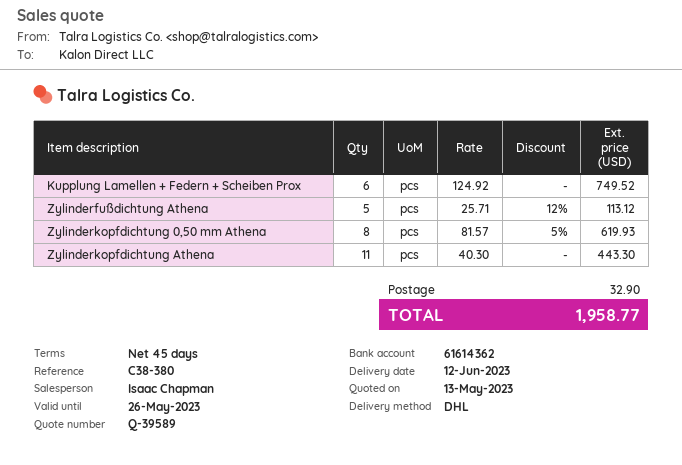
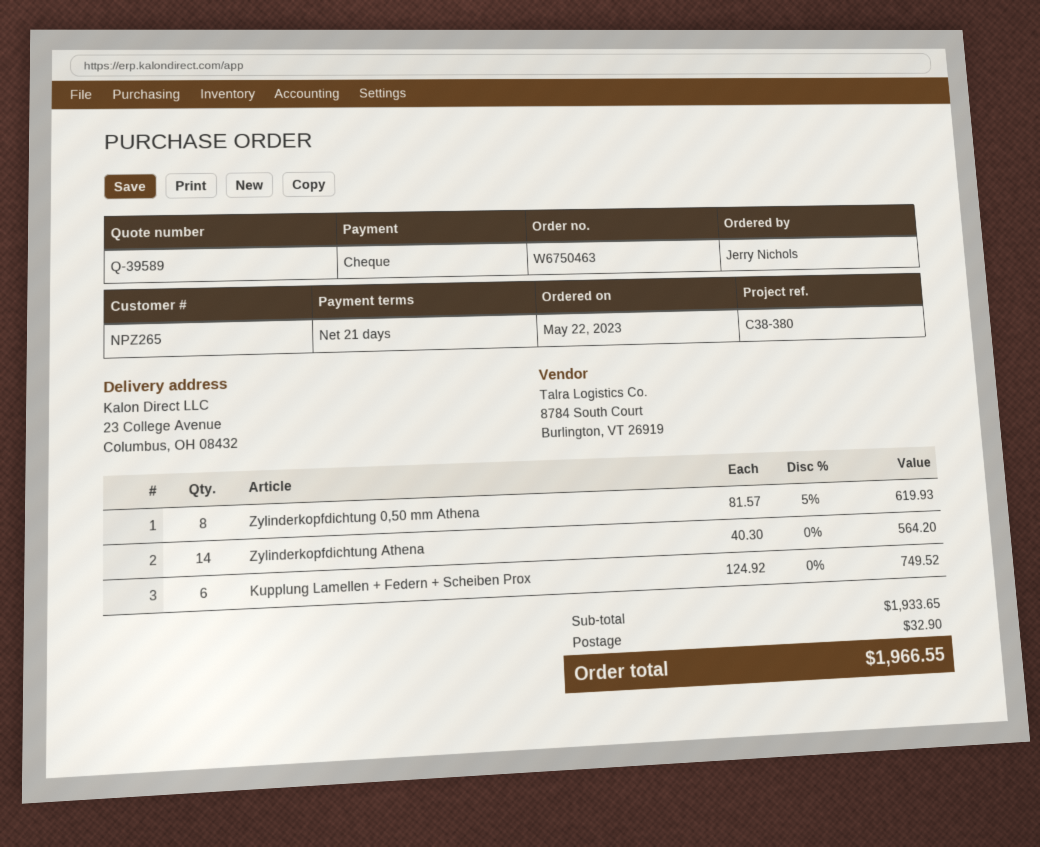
payment terms: 45 days -> 21 days
Zylinderfußdichtung Athena: 5 x 25.71 - 12% = 113.12 -> none
Zylinderkopfdichtung Athena: 11 x 40.30 = 443.30 -> 14 x 40.30 = 564.20
total: 1958.77 -> 1966.55

